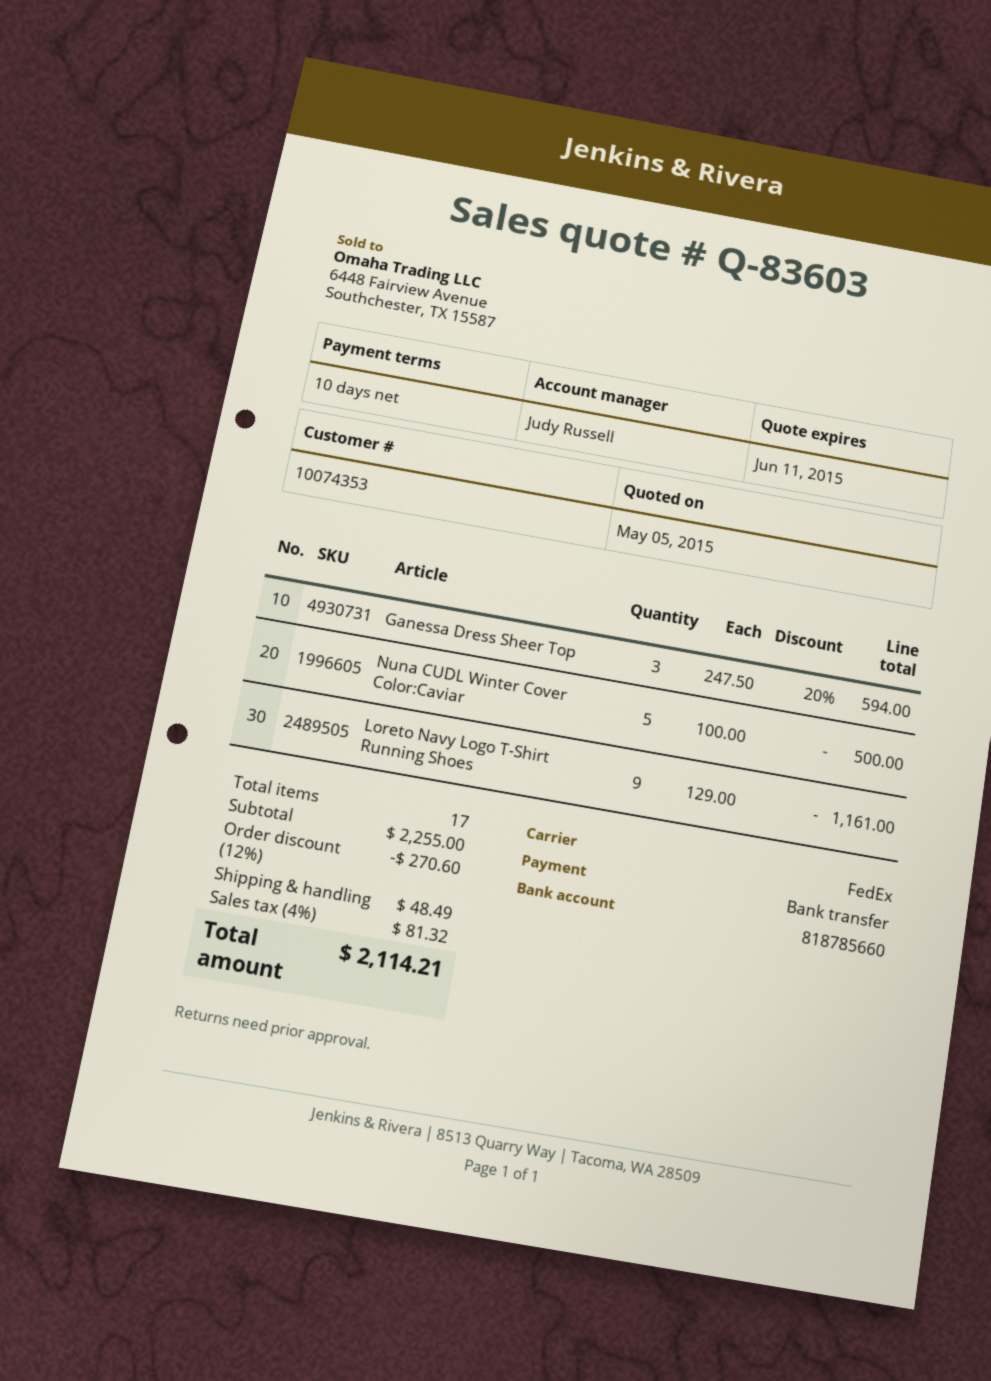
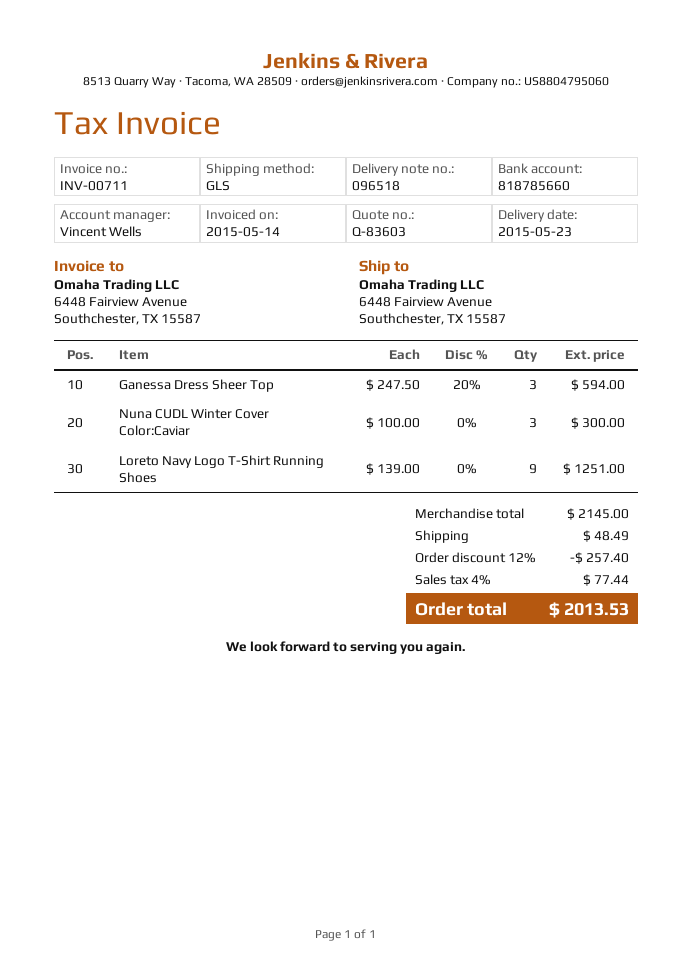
sales rep: Judy Russell -> Vincent Wells
shipping method: FedEx -> GLS
Nuna CUDL Winter Cover Color:Caviar: 5 x 100.00 = 500.00 -> 3 x 100.00 = 300.00
Loreto Navy Logo T-Shirt Running Shoes: 9 x 129.00 = 1161.00 -> 9 x 139.00 = 1251.00
subtotal: 2255.00 -> 2145.00
discount: 12% = 270.60 -> 12% = 257.40
tax: 4% = 81.32 -> 4% = 77.44
total: 2114.21 -> 2013.53

